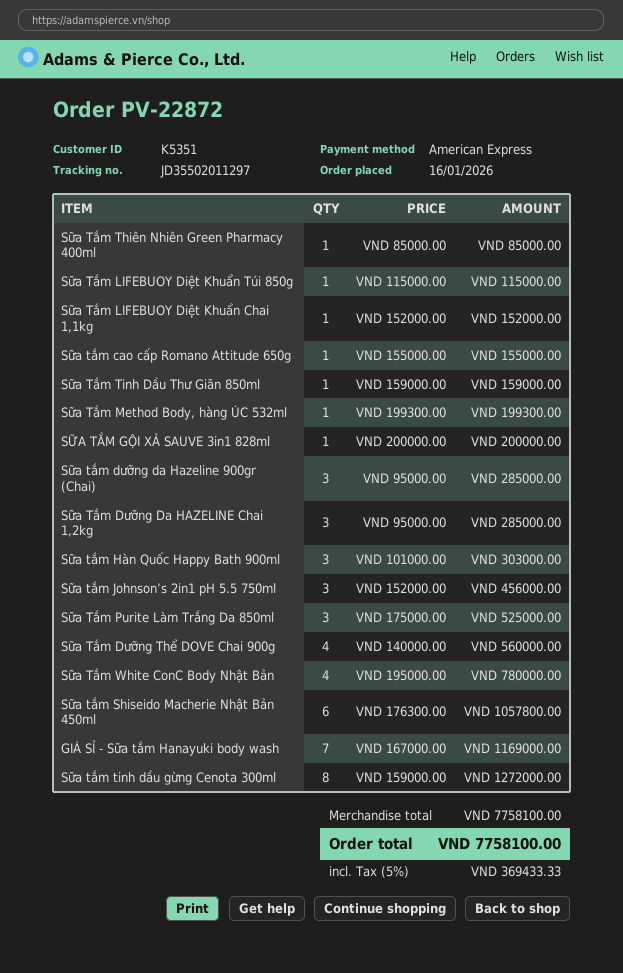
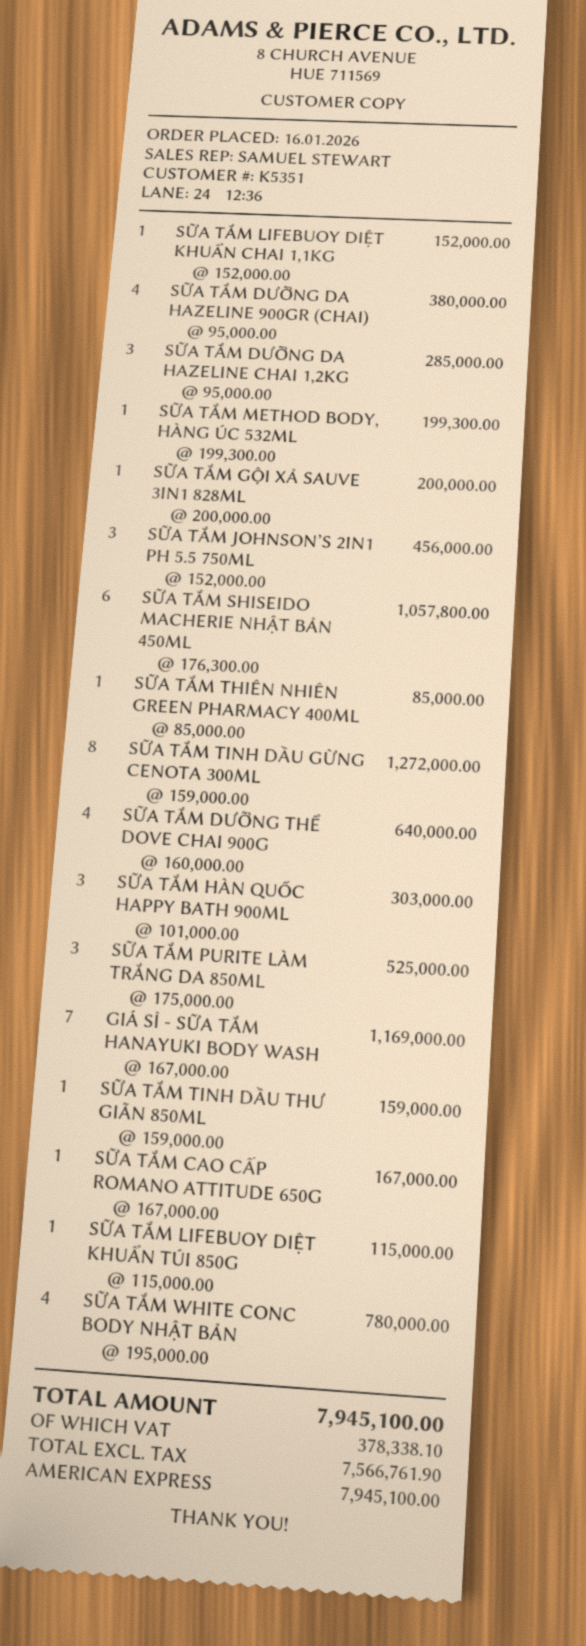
Sữa tắm cao cấp Romano Attitude 650g: 1 x 155000.00 = 155000.00 -> 1 x 167000.00 = 167000.00
Sữa tắm dưỡng da Hazeline 900gr (Chai): 3 x 95000.00 = 285000.00 -> 4 x 95000.00 = 380000.00
Sữa Tắm Dưỡng Thể DOVE Chai 900g: 4 x 140000.00 = 560000.00 -> 4 x 160000.00 = 640000.00
tax: 369433.33 -> 378338.10
total: 7758100.00 -> 7945100.00

